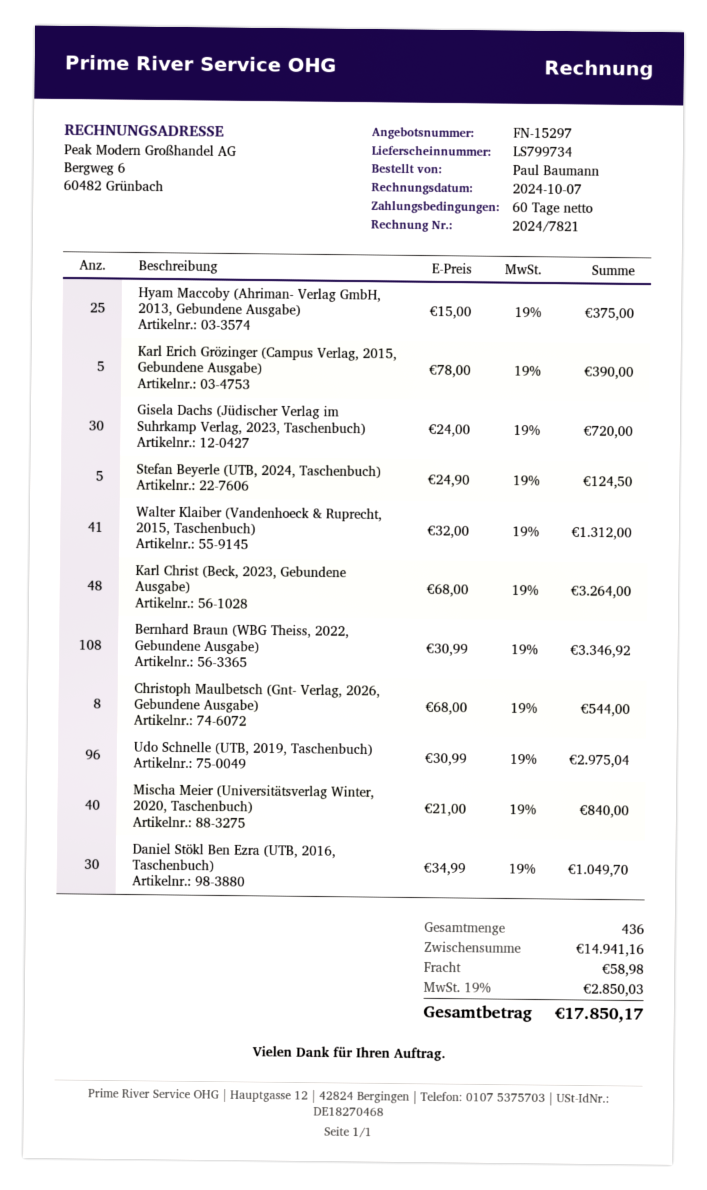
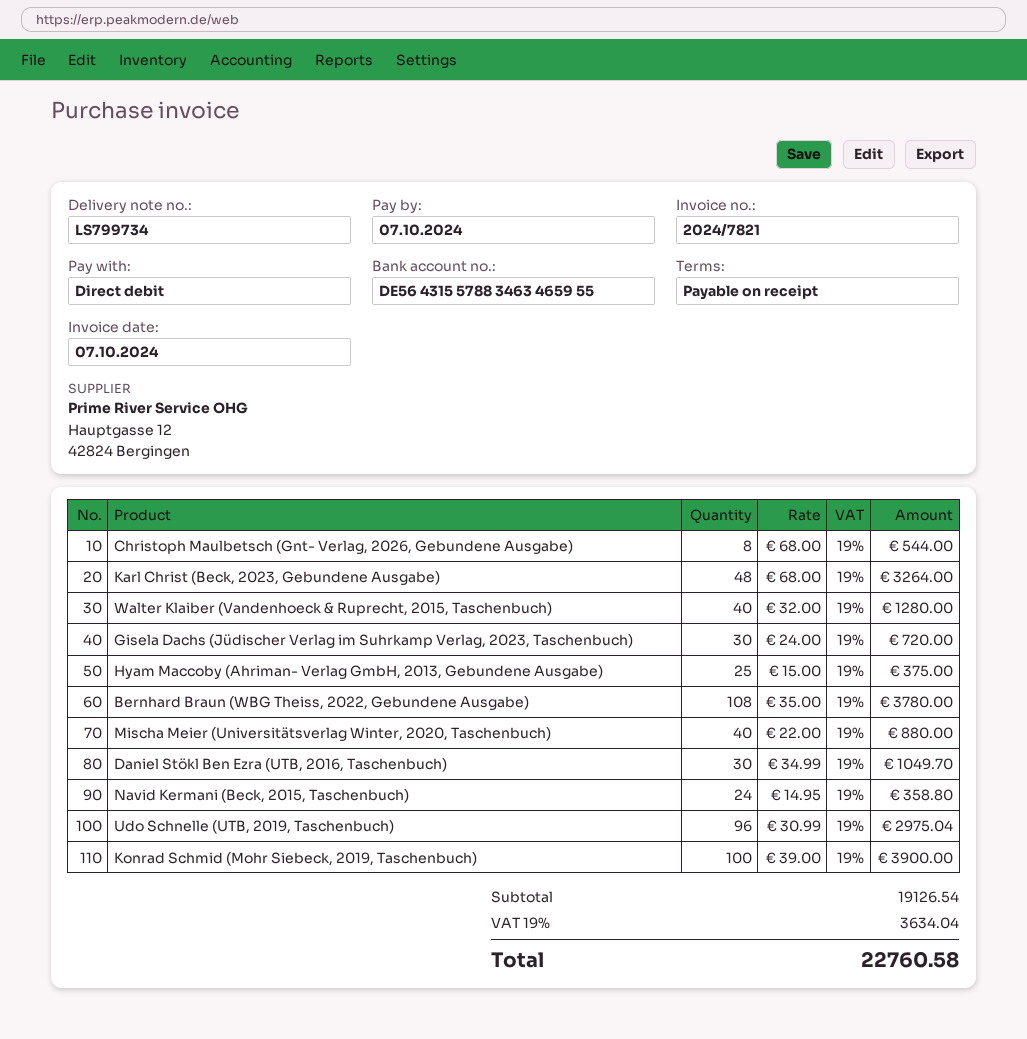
payment terms: 60 days -> on receipt
Karl Erich Grözinger (Campus Verlag, 2015, Gebundene Ausgabe): 5 x 78.00 = 390.00 -> none
Stefan Beyerle (UTB, 2024, Taschenbuch): 5 x 24.90 = 124.50 -> none
Walter Klaiber (Vandenhoeck & Ruprecht, 2015, Taschenbuch): 41 x 32.00 = 1312.00 -> 40 x 32.00 = 1280.00
Bernhard Braun (WBG Theiss, 2022, Gebundene Ausgabe): 108 x 30.99 = 3346.92 -> 108 x 35.00 = 3780.00
Mischa Meier (Universitätsverlag Winter, 2020, Taschenbuch): 40 x 21.00 = 840.00 -> 40 x 22.00 = 880.00
Navid Kermani (Beck, 2015, Taschenbuch): none -> 24 x 14.95 = 358.80
Konrad Schmid (Mohr Siebeck, 2019, Taschenbuch): none -> 100 x 39.00 = 3900.00
subtotal: 14941.16 -> 19126.54
shipping: 58.98 -> none
tax: 19% = 2850.03 -> 19% = 3634.04
total: 17850.17 -> 22760.58

